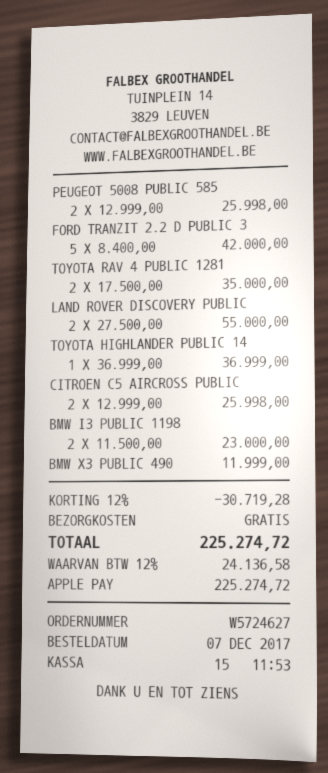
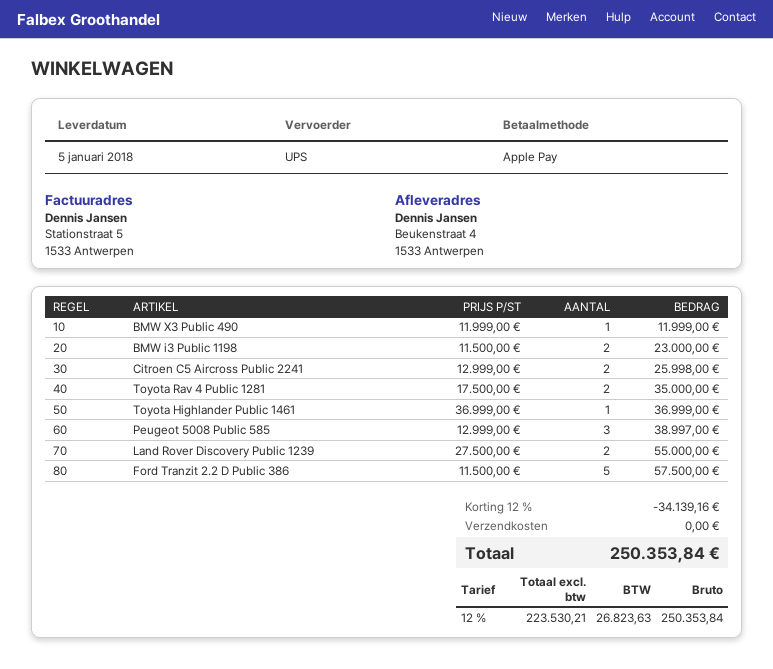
PEUGEOT 5008 PUBLIC 585: 2 x 12999.00 = 25998.00 -> 3 x 12999.00 = 38997.00
FORD TRANZIT 2.2 D PUBLIC 3: 5 x 8400.00 = 42000.00 -> 5 x 11500.00 = 57500.00
discount: 12% = 30719.28 -> 12% = 34139.16
tax: 12% = 24136.58 -> 12% = 26823.63
total: 225274.72 -> 250353.84

